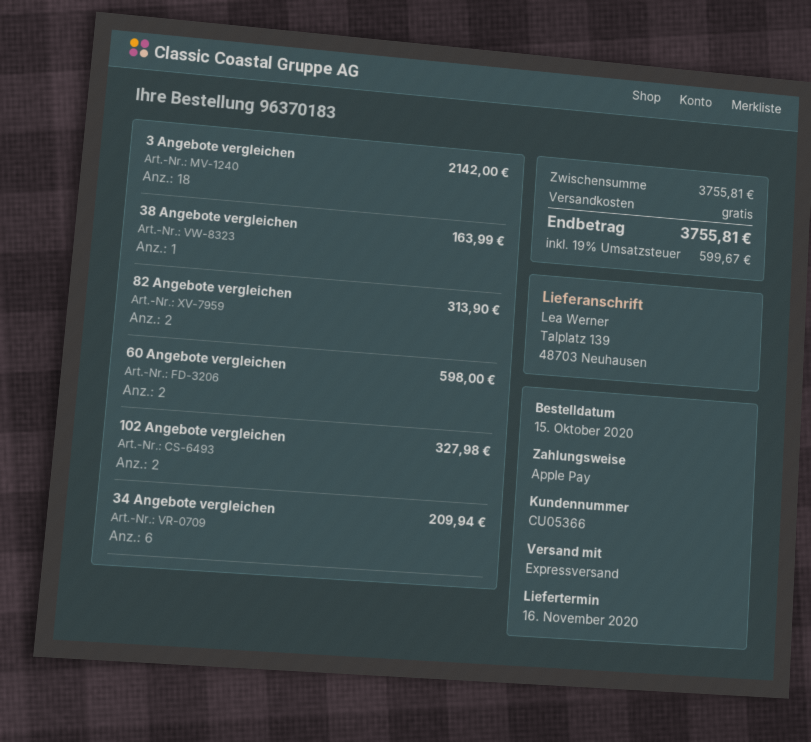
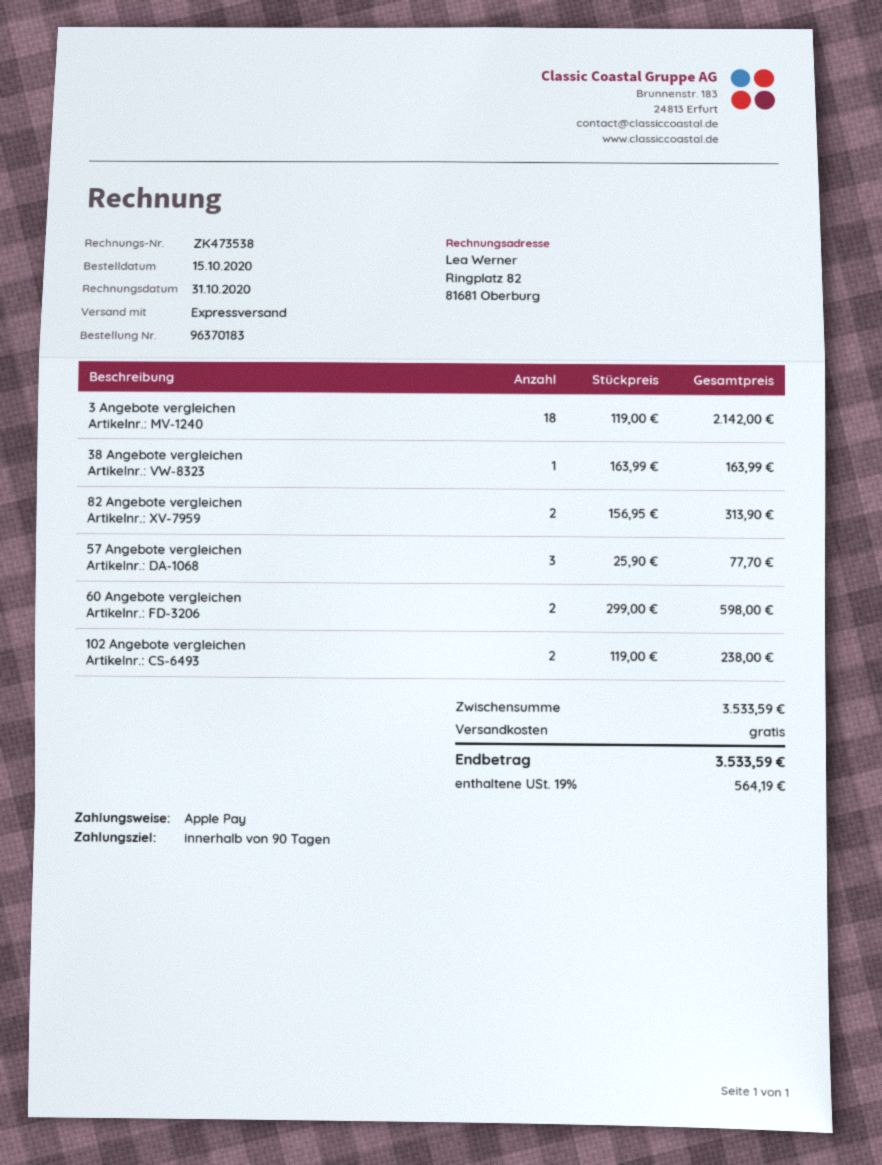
102 Angebote vergleichen: 2 for 327.98 -> 2 for 238.00
34 Angebote vergleichen: 6 for 209.94 -> none
57 Angebote vergleichen: none -> 3 for 77.70
subtotal: 3755.81 -> 3533.59
tax: 19% = 599.67 -> 19% = 564.19
total: 3755.81 -> 3533.59

